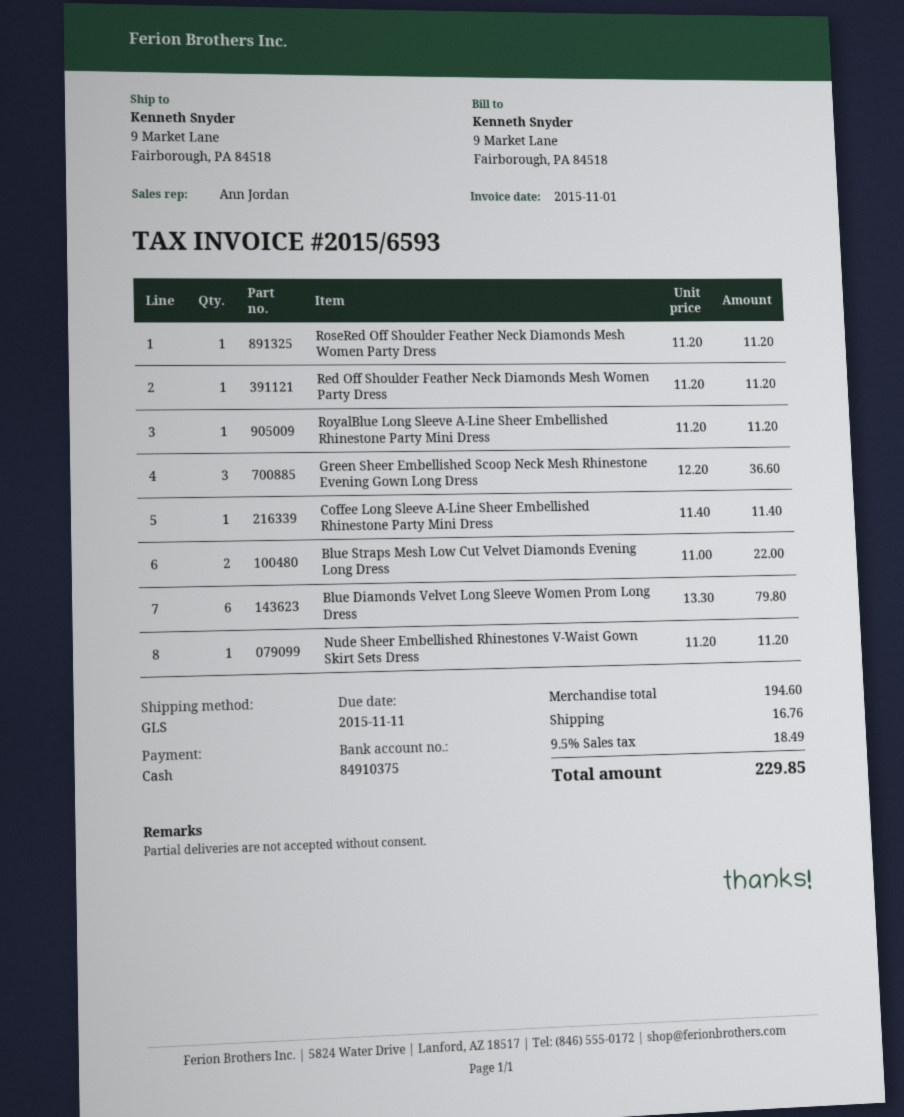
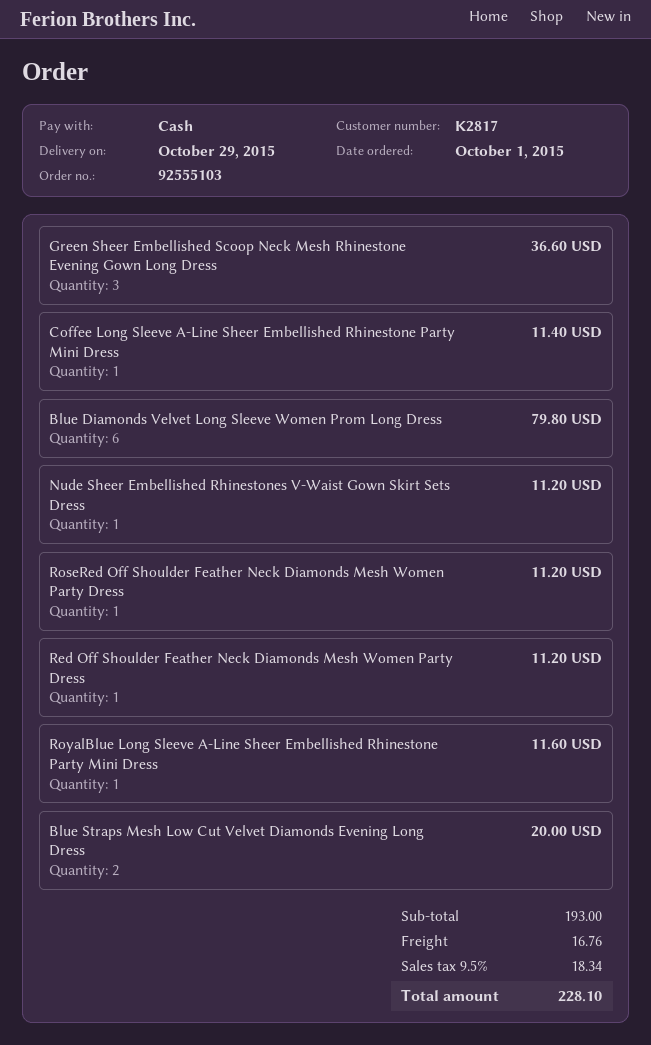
RoyalBlue Long Sleeve A-Line Sheer Embellished Rhinestone Party Mini Dress: 1 for 11.20 -> 1 for 11.60
Blue Straps Mesh Low Cut Velvet Diamonds Evening Long Dress: 2 for 22.00 -> 2 for 20.00
subtotal: 194.60 -> 193.00
tax: 9.5% = 18.49 -> 9.5% = 18.34
total: 229.85 -> 228.10

